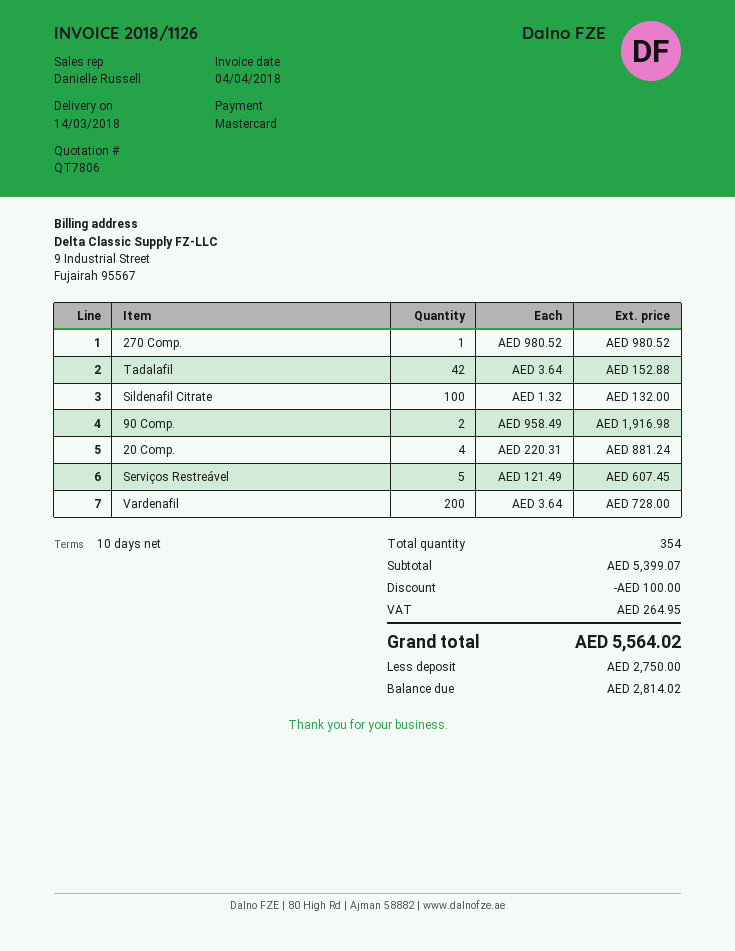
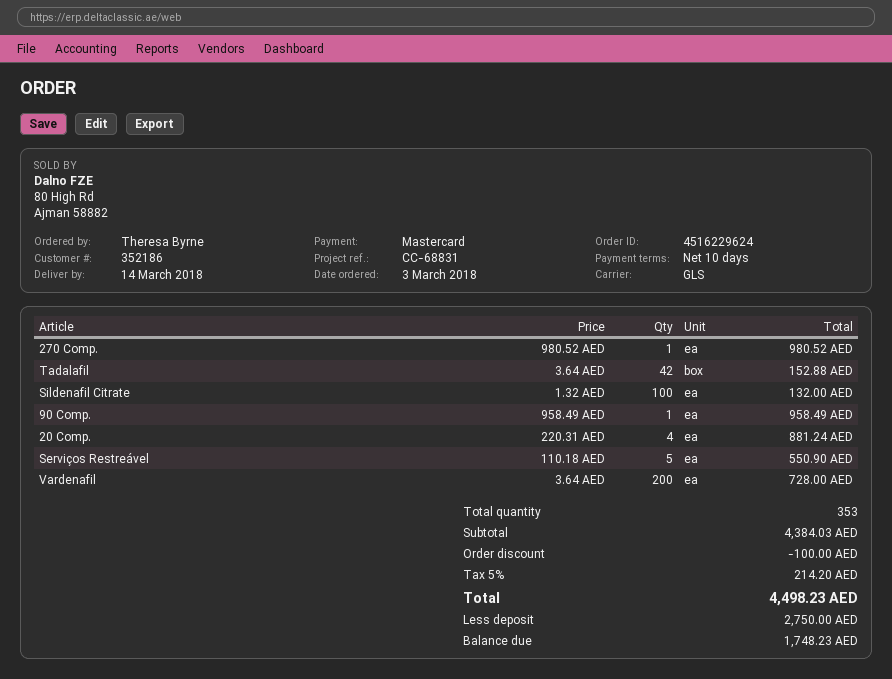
90 Comp.: 2 x 958.49 = 1916.98 -> 1 x 958.49 = 958.49
Serviços Restreável: 5 x 121.49 = 607.45 -> 5 x 110.18 = 550.90
total quantity: 354 -> 353
subtotal: 5399.07 -> 4384.03
tax: 264.95 -> 214.20
total: 5564.02 -> 4498.23
balance: 2814.02 -> 1748.23

